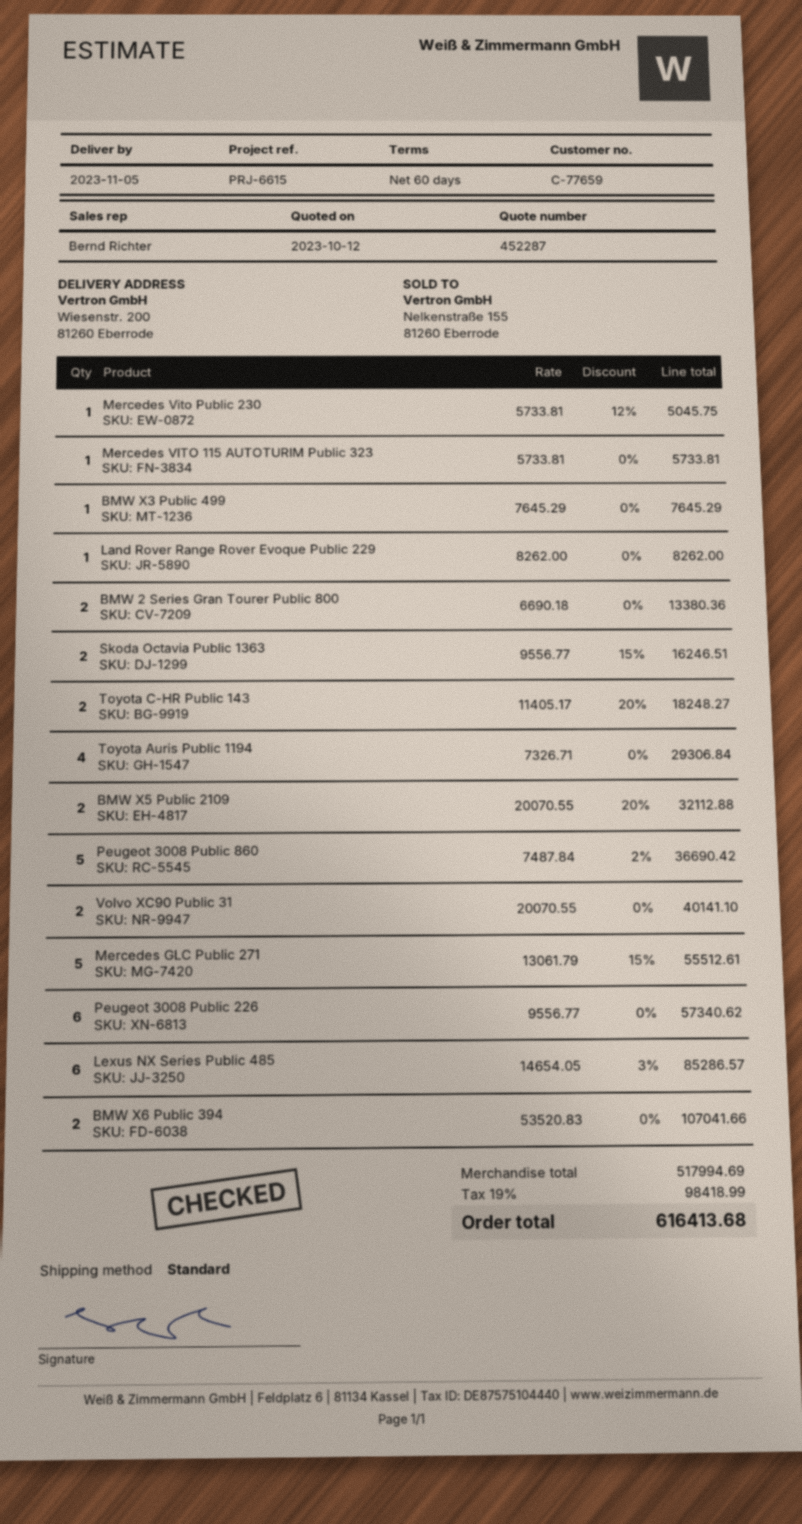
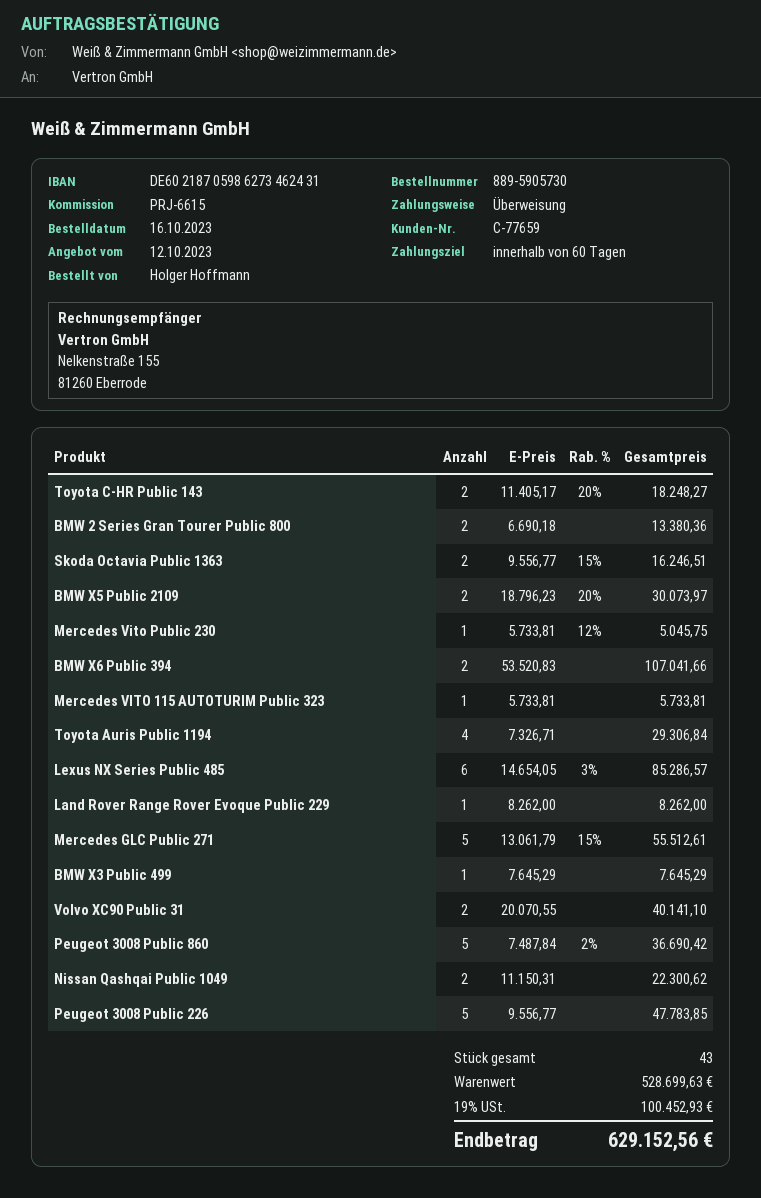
BMW X5 Public 2109: 2 x 20070.55 - 20% = 32112.88 -> 2 x 18796.23 - 20% = 30073.97
Peugeot 3008 Public 226: 6 x 9556.77 = 57340.62 -> 5 x 9556.77 = 47783.85
Nissan Qashqai Public 1049: none -> 2 x 11150.31 = 22300.62
subtotal: 517994.69 -> 528699.63
tax: 19% = 98418.99 -> 19% = 100452.93
total: 616413.68 -> 629152.56

